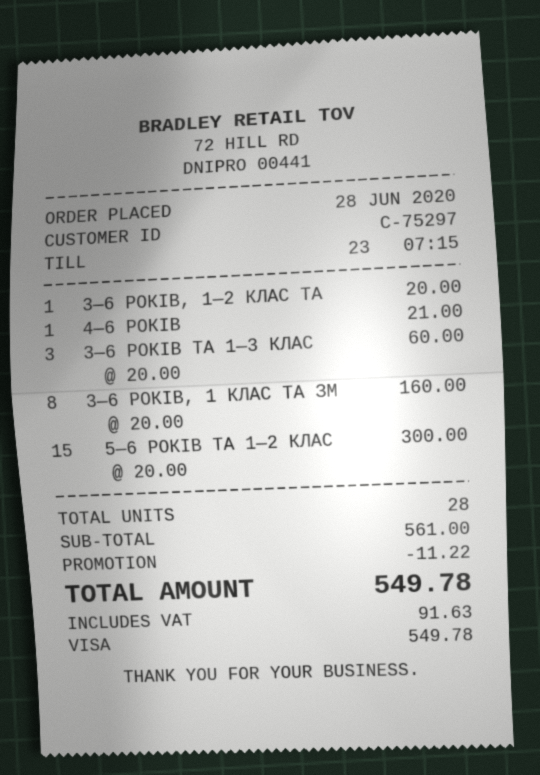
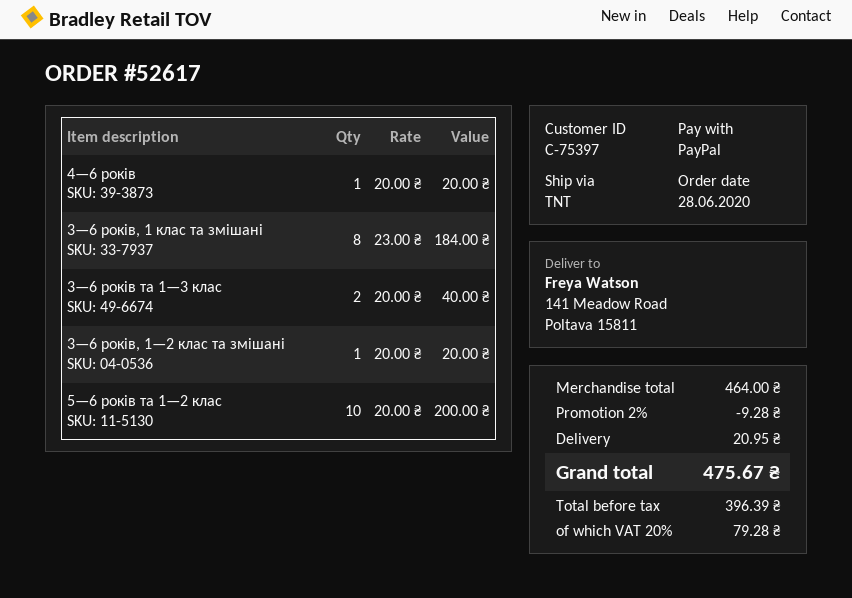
customer number: C-75297 -> C-75397
payment method: Visa -> PayPal
4—6 РОКІВ: 1 x 21.00 = 21.00 -> 1 x 20.00 = 20.00
3—6 РОКІВ ТА 1—3 КЛАС: 3 x 20.00 = 60.00 -> 2 x 20.00 = 40.00
3—6 РОКІВ, 1 КЛАС ТА ЗМ: 8 x 20.00 = 160.00 -> 8 x 23.00 = 184.00
5—6 РОКІВ ТА 1—2 КЛАС: 15 x 20.00 = 300.00 -> 10 x 20.00 = 200.00
subtotal: 561.00 -> 464.00
discount: 11.22 -> 9.28
shipping: none -> 20.95
tax: 91.63 -> 79.28
total: 549.78 -> 475.67

